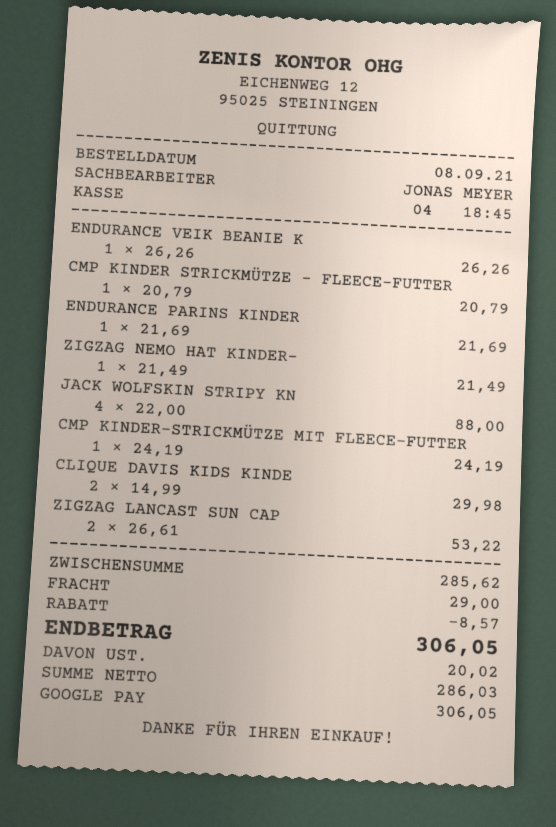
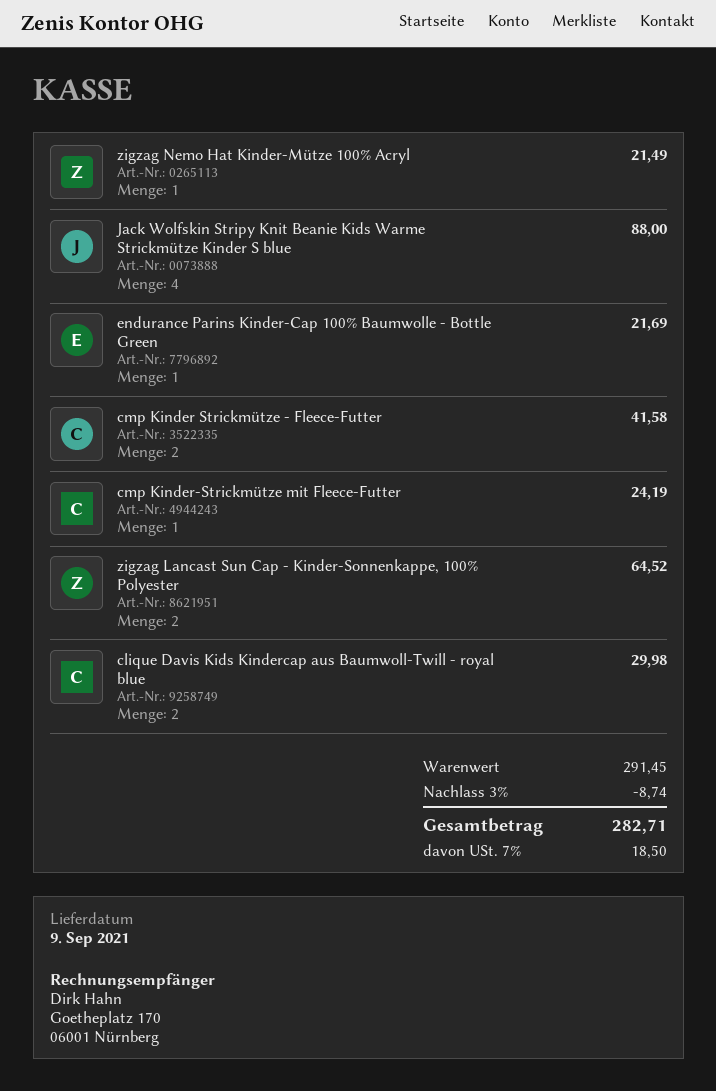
ENDURANCE VEIK BEANIE K: 1 for 26.26 -> none
CMP KINDER STRICKMÜTZE - FLEECE-FUTTER: 1 for 20.79 -> 2 for 41.58
ZIGZAG LANCAST SUN CAP: 2 for 53.22 -> 2 for 64.52
subtotal: 285.62 -> 291.45
discount: 8.57 -> 8.74
shipping: 29.00 -> none
tax: 20.02 -> 18.50
total: 306.05 -> 282.71

